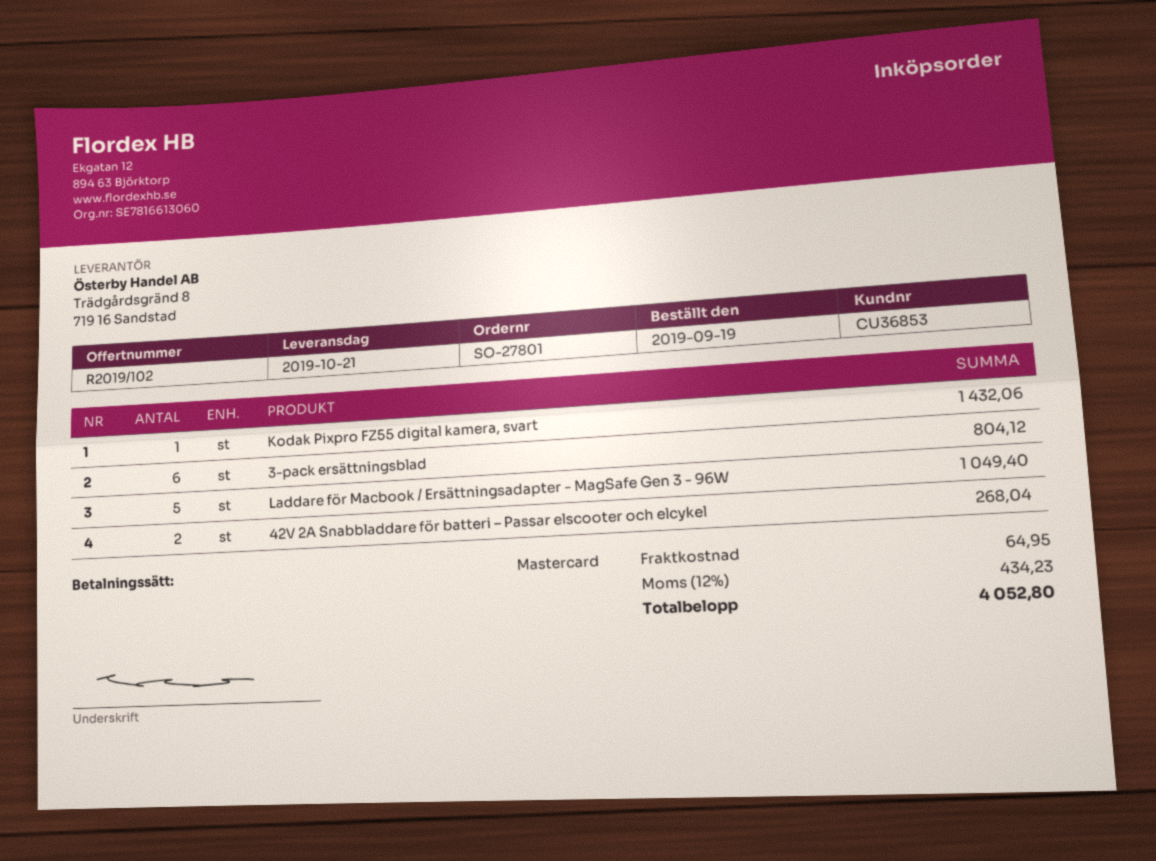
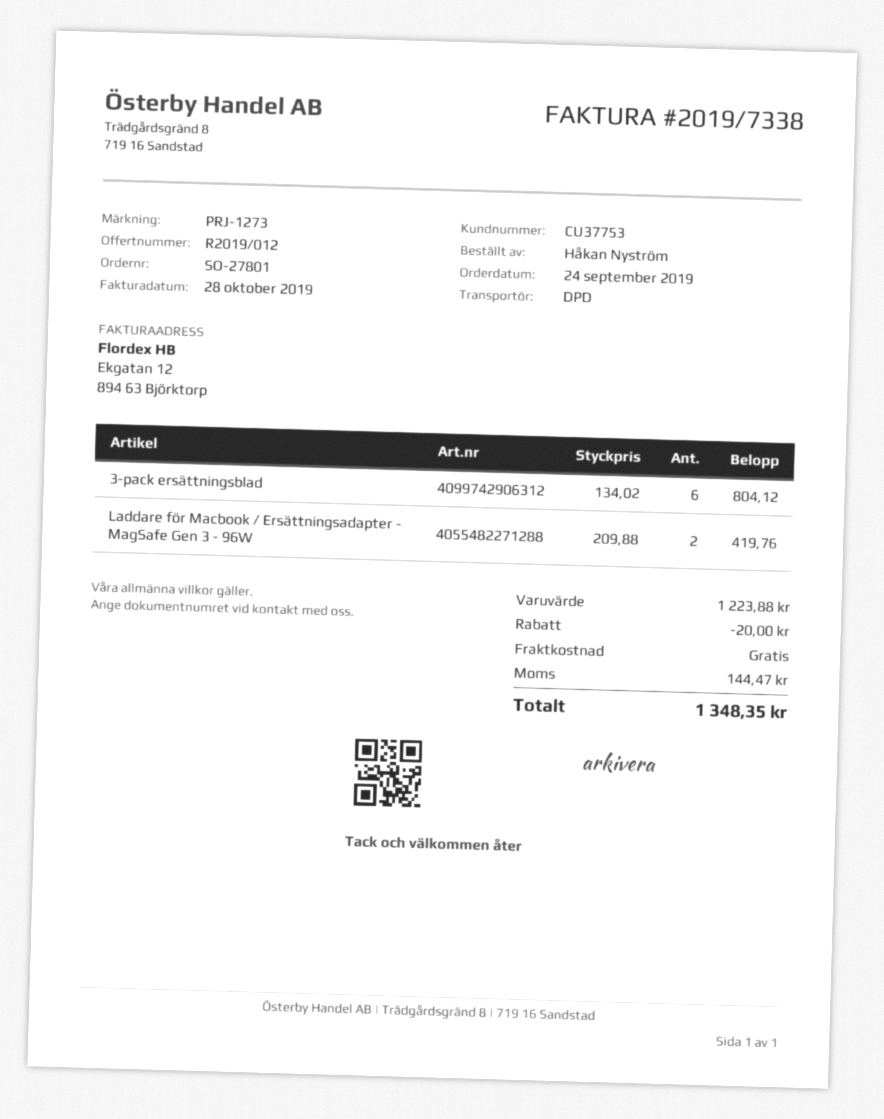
quote number: R2019/102 -> R2019/012
order date: 2019-09-19 -> 2019-09-24
customer number: CU36853 -> CU37753
Kodak Pixpro FZ55 digital kamera, svart: 1 for 1432.06 -> none
Laddare för Macbook / Ersättningsadapter - MagSafe Gen 3 - 96W: 5 for 1049.40 -> 2 for 419.76
42V 2A Snabbladdare för batteri – Passar elscooter och elcykel: 2 for 268.04 -> none
discount: none -> 20.00
shipping: 64.95 -> 0.00
tax: 434.23 -> 144.47
total: 4052.80 -> 1348.35

